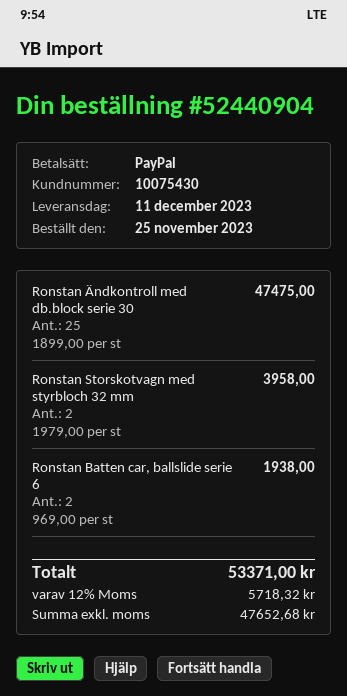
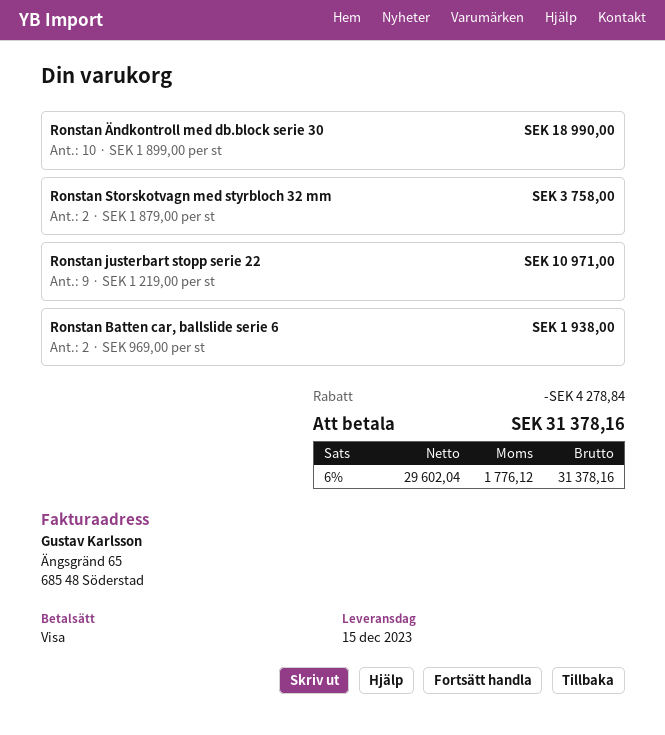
delivery date: 2023-12-11 -> 2023-12-15
payment method: PayPal -> Visa
Ronstan Ändkontroll med db.block serie 30: 25 x 1899.00 = 47475.00 -> 10 x 1899.00 = 18990.00
Ronstan Storskotvagn med styrbloch 32 mm: 2 x 1979.00 = 3958.00 -> 2 x 1879.00 = 3758.00
Ronstan justerbart stopp serie 22: none -> 9 x 1219.00 = 10971.00
discount: none -> 4278.84
net: 47652.68 -> 29602.04
tax: 12% = 5718.32 -> 6% = 1776.12
total: 53371.00 -> 31378.16

